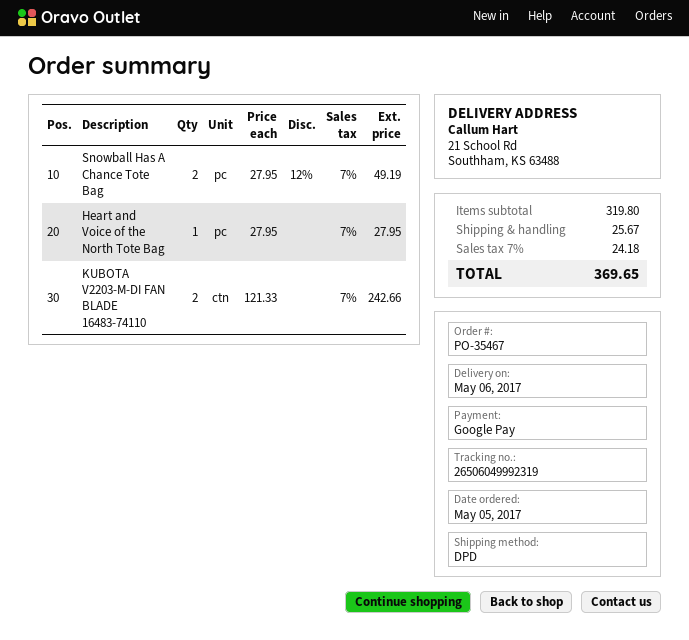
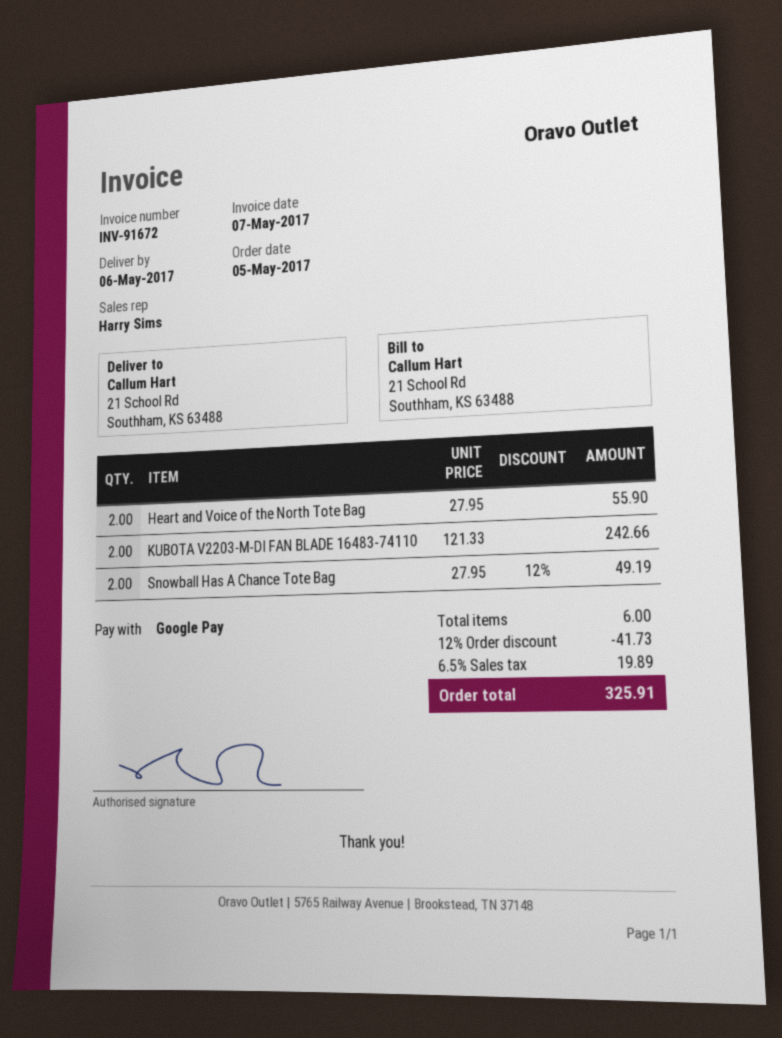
Heart and Voice of the North Tote Bag: 1 x 27.95 = 27.95 -> 2 x 27.95 = 55.90
discount: none -> 12% = 41.73
shipping: 25.67 -> none
tax: 7% = 24.18 -> 6.5% = 19.89
total: 369.65 -> 325.91

